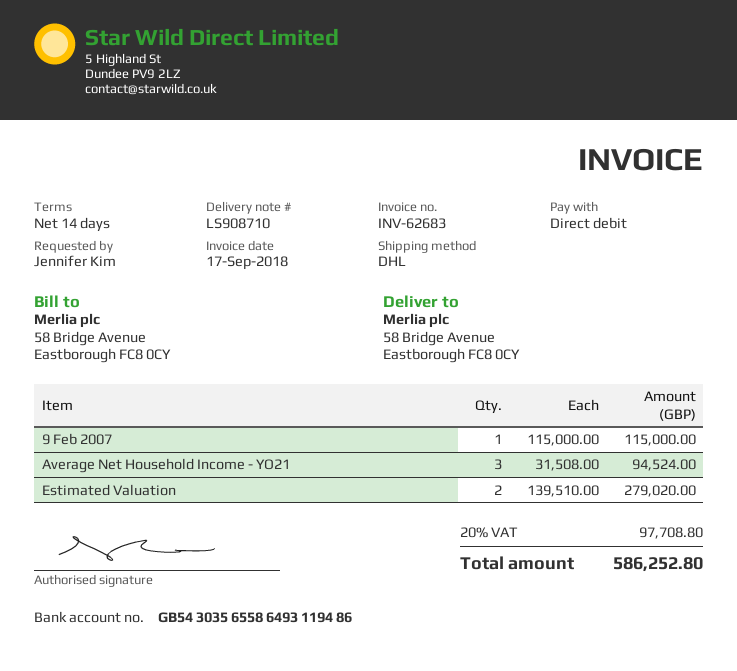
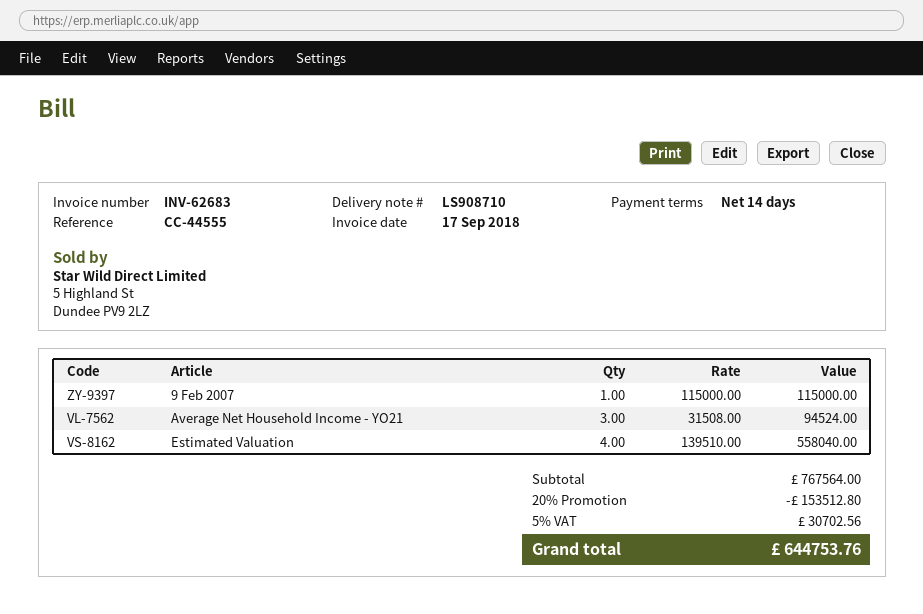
Estimated Valuation: 2 x 139510.00 = 279020.00 -> 4 x 139510.00 = 558040.00
discount: none -> 20% = 153512.80
tax: 20% = 97708.80 -> 5% = 30702.56
total: 586252.80 -> 644753.76

